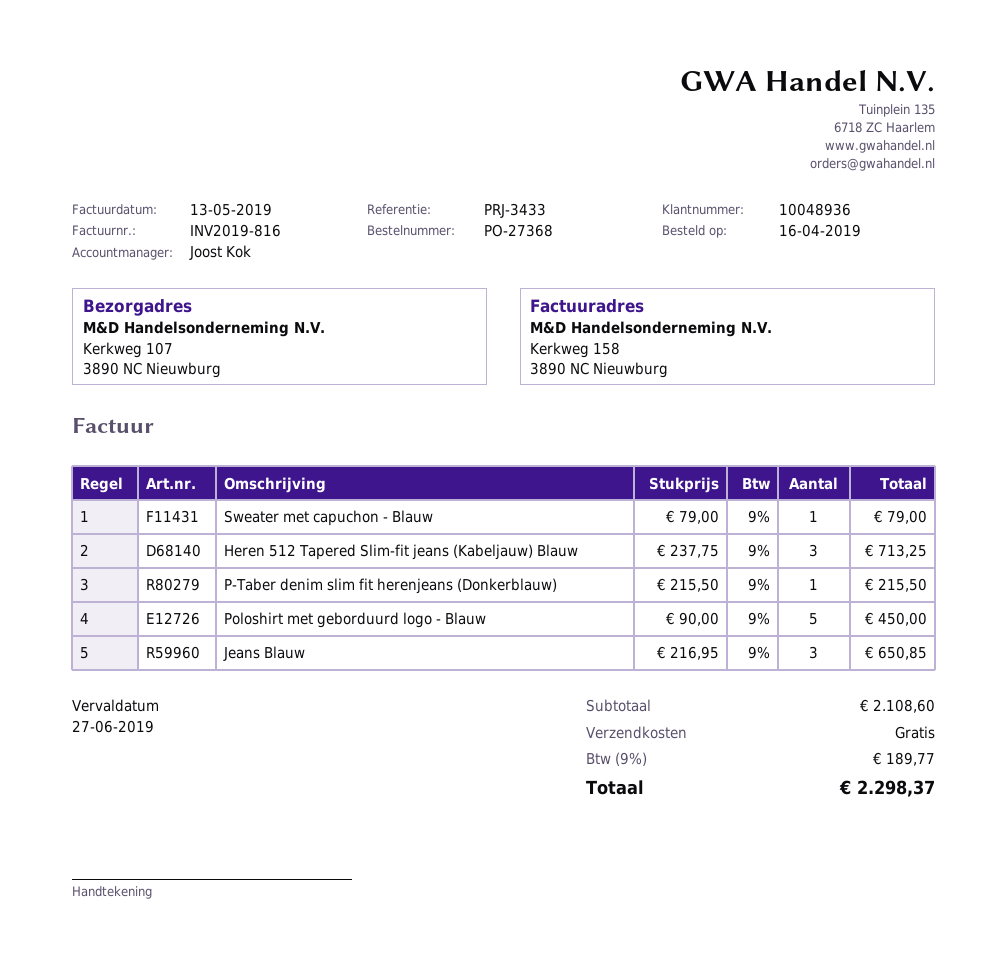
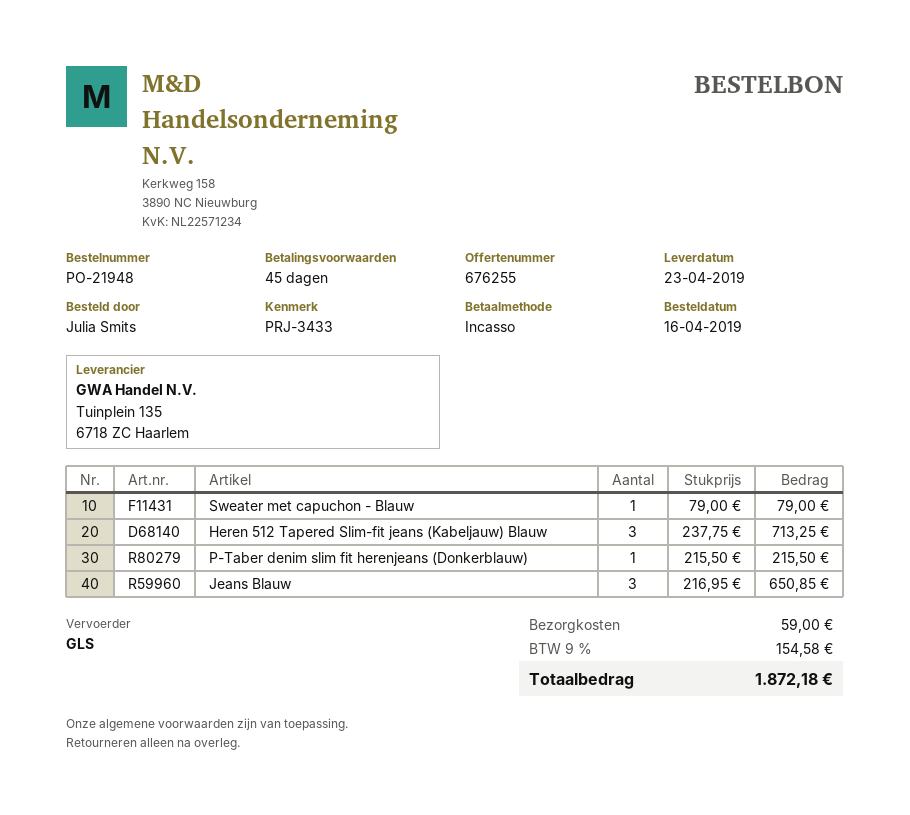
order number: PO-27368 -> PO-21948
Poloshirt met geborduurd logo - Blauw: 5 x 90.00 = 450.00 -> none
shipping: 0.00 -> 59.00
tax: 9% = 189.77 -> 9% = 154.58
total: 2298.37 -> 1872.18

